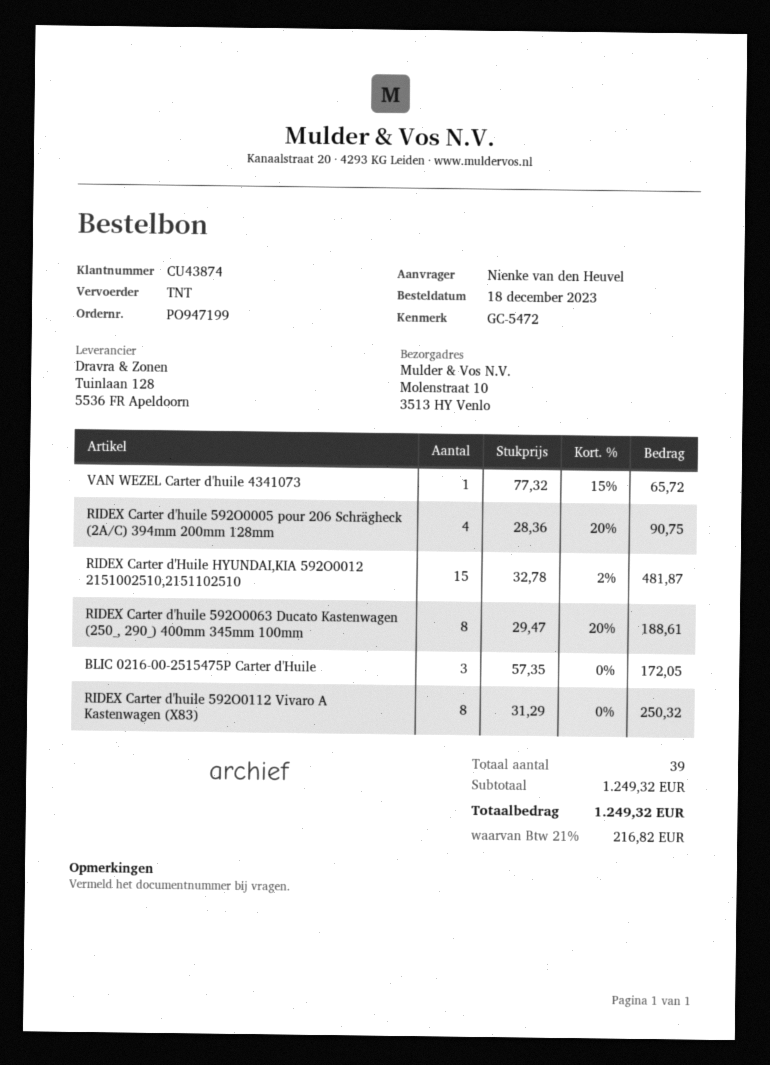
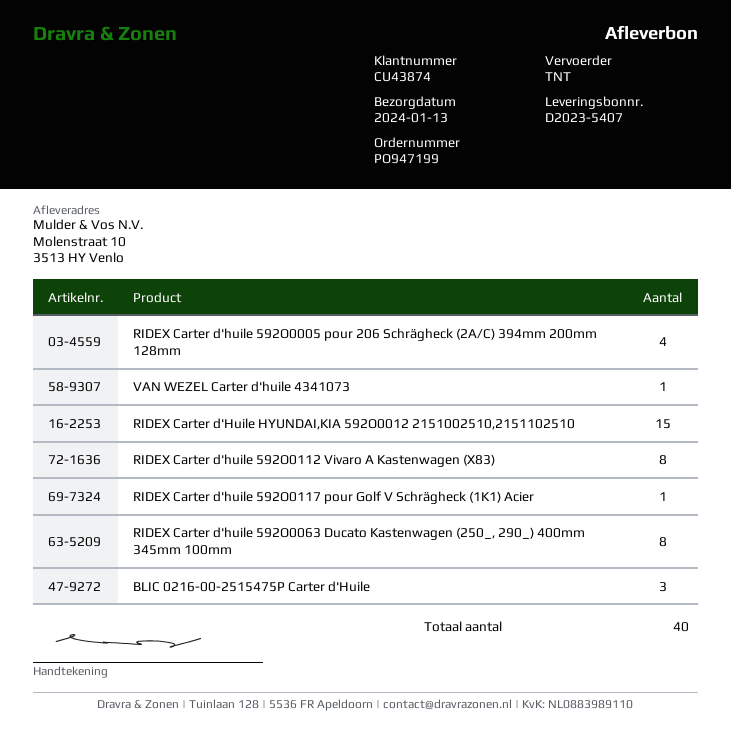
RIDEX Carter d'huile 592O0117 pour Golf V Schrägheck (1K1) Acier: none -> 1
total quantity: 39 -> 40

